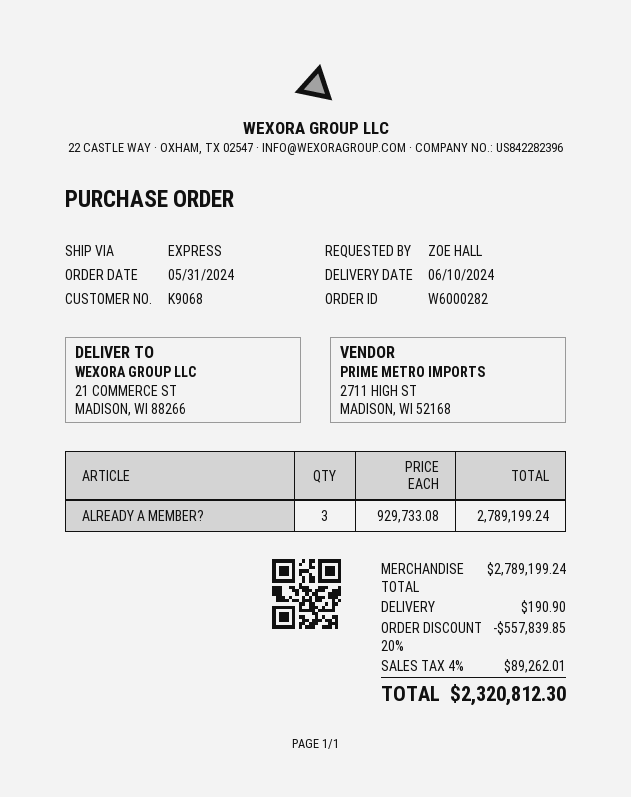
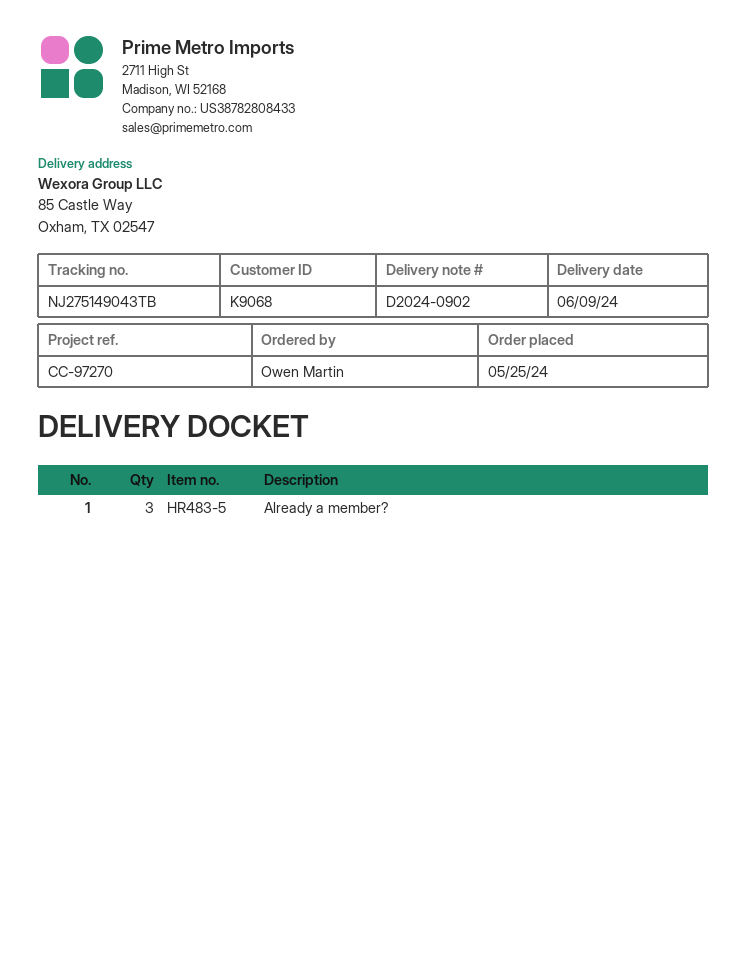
order date: 2024-05-31 -> 2024-05-25
delivery date: 2024-06-10 -> 2024-06-09
ordered by: ZOE HALL -> Owen Martin
ship to: 21 COMMERCE ST, MADISON, WI 88266 -> 85 Castle Way, Oxham, TX 02547

